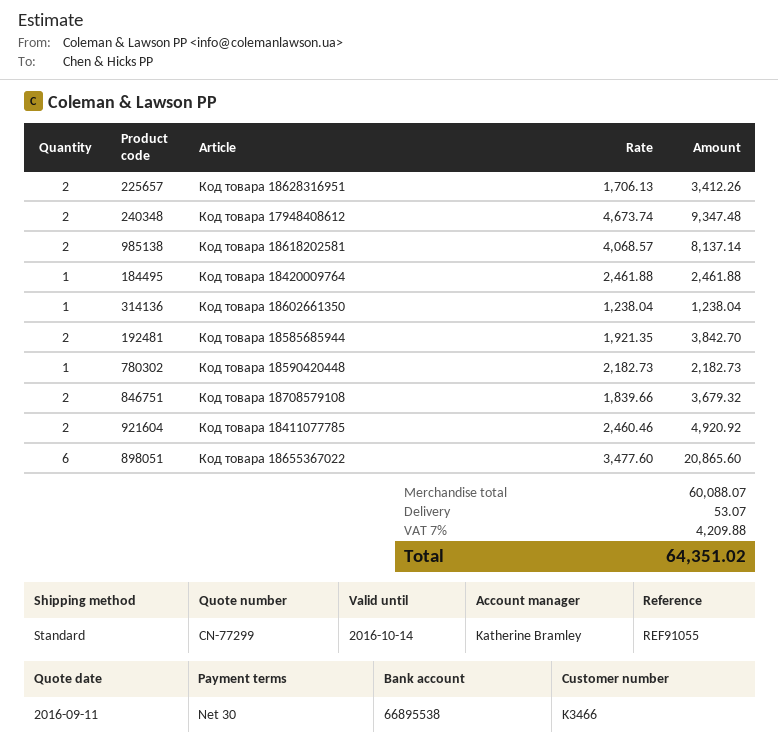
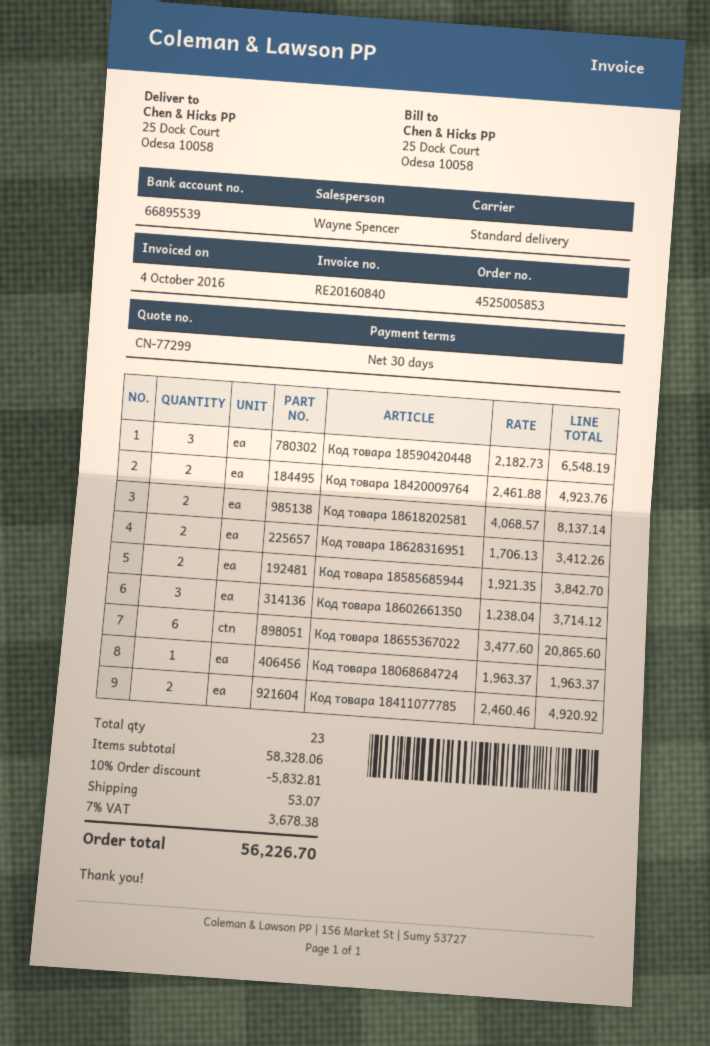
sales rep: Katherine Bramley -> Wayne Spencer
bank account: 66895538 -> 66895539
Код товара 17948408612: 2 x 4673.74 = 9347.48 -> none
Код товара 18420009764: 1 x 2461.88 = 2461.88 -> 2 x 2461.88 = 4923.76
Код товара 18602661350: 1 x 1238.04 = 1238.04 -> 3 x 1238.04 = 3714.12
Код товара 18590420448: 1 x 2182.73 = 2182.73 -> 3 x 2182.73 = 6548.19
Код товара 18708579108: 2 x 1839.66 = 3679.32 -> none
Код товара 18068684724: none -> 1 x 1963.37 = 1963.37
subtotal: 60088.07 -> 58328.06
discount: none -> 10% = 5832.81
tax: 7% = 4209.88 -> 7% = 3678.38
total: 64351.02 -> 56226.70

